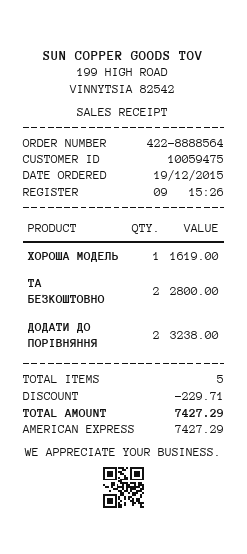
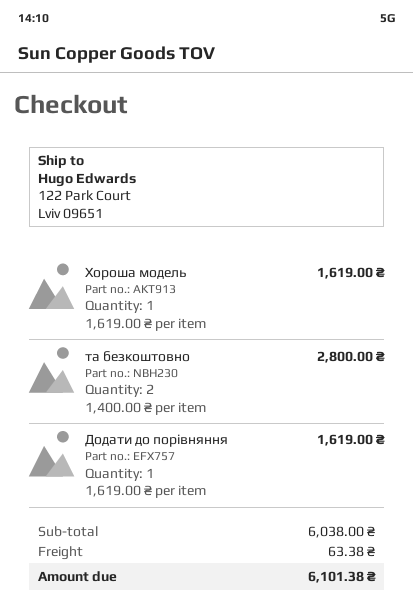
ДОДАТИ ДО ПОРІВНЯННЯ: 2 for 3238.00 -> 1 for 1619.00
discount: 229.71 -> none
shipping: none -> 63.38
total: 7427.29 -> 6101.38

